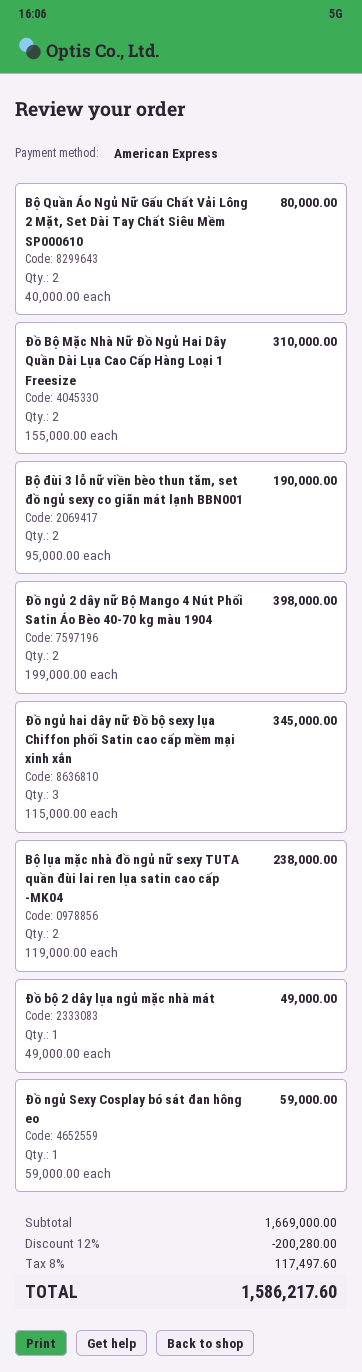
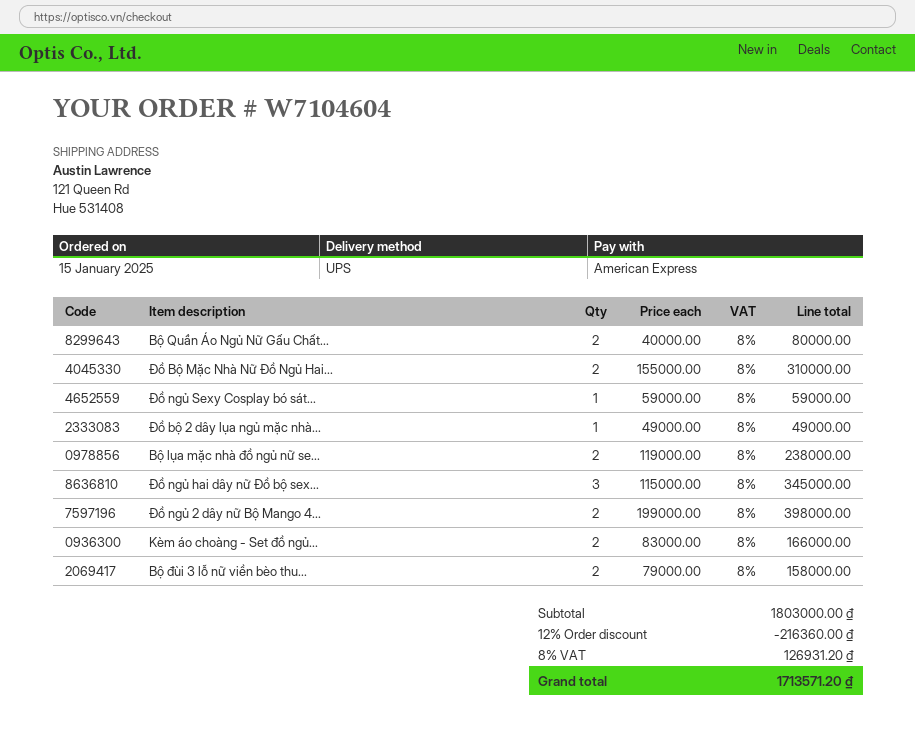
Bộ đùi 3 lỗ nữ viền bèo thun tăm, set đồ ngủ sexy co giãn mát lạnh BBN001: 2 x 95000.00 = 190000.00 -> 2 x 79000.00 = 158000.00
Kèm áo choàng - Set đồ ngủ...: none -> 2 x 83000.00 = 166000.00
subtotal: 1669000.00 -> 1803000.00
discount: 12% = 200280.00 -> 12% = 216360.00
tax: 8% = 117497.60 -> 8% = 126931.20
total: 1586217.60 -> 1713571.20

